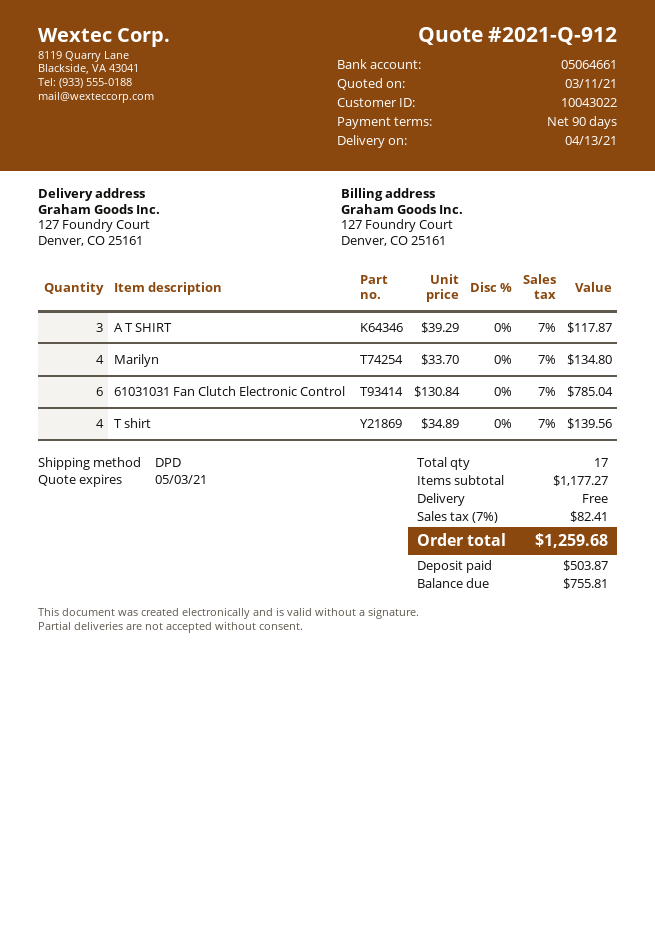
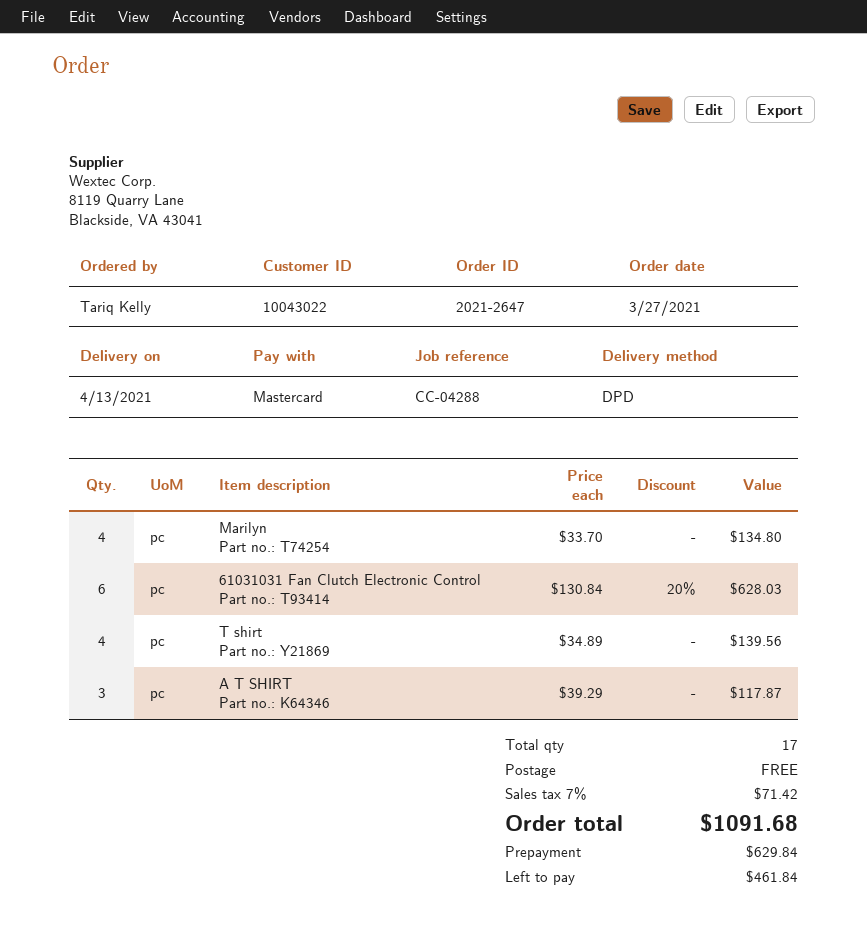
61031031 Fan Clutch Electronic Control: 6 x 130.84 = 785.04 -> 6 x 130.84 - 20% = 628.03
tax: 7% = 82.41 -> 7% = 71.42
total: 1259.68 -> 1091.68
deposit: 503.87 -> 629.84
balance: 755.81 -> 461.84

